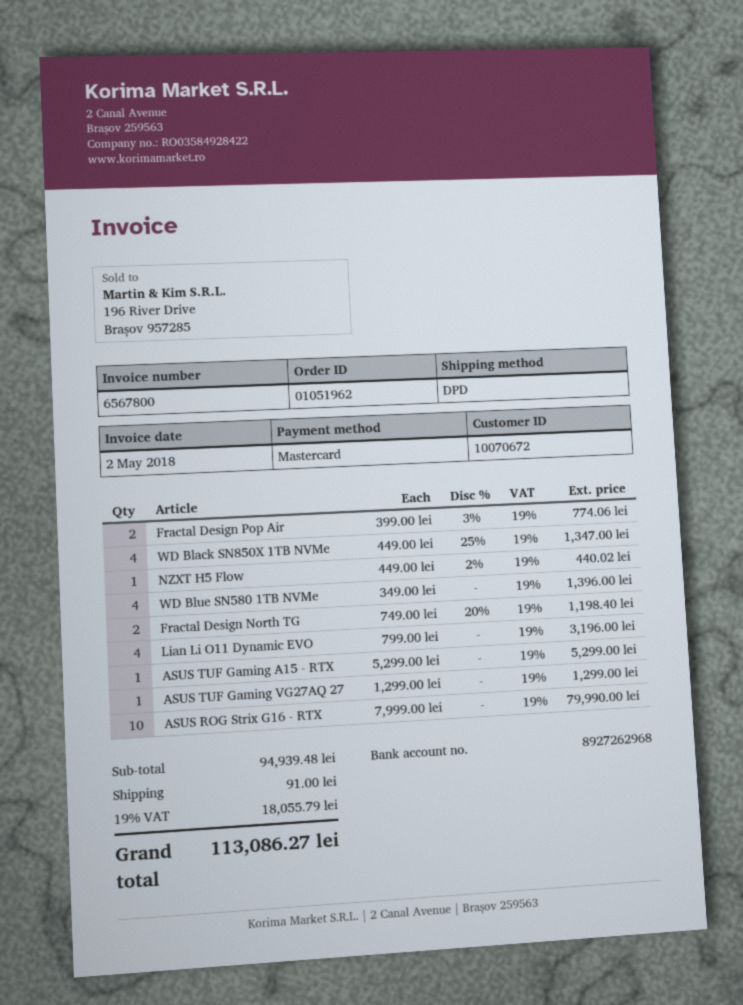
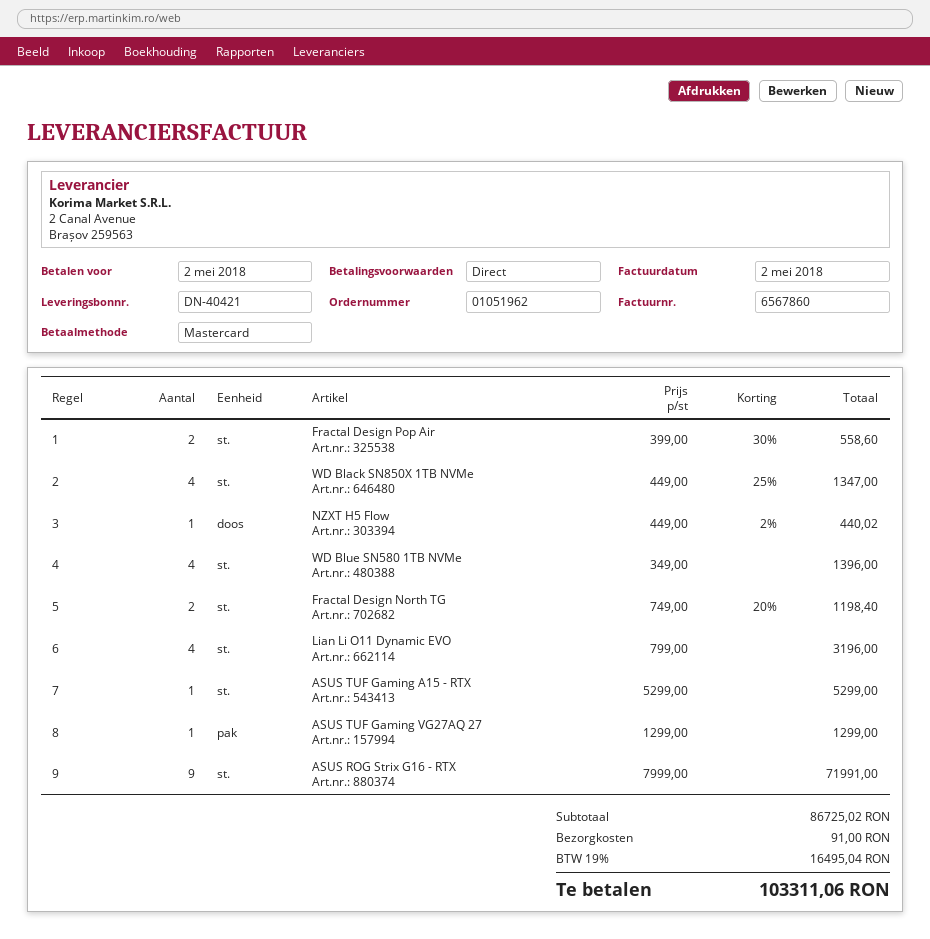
invoice number: 6567800 -> 6567860
Fractal Design Pop Air: 2 x 399.00 - 3% = 774.06 -> 2 x 399.00 - 30% = 558.60
ASUS ROG Strix G16 - RTX: 10 x 7999.00 = 79990.00 -> 9 x 7999.00 = 71991.00
subtotal: 94939.48 -> 86725.02
tax: 19% = 18055.79 -> 19% = 16495.04
total: 113086.27 -> 103311.06

